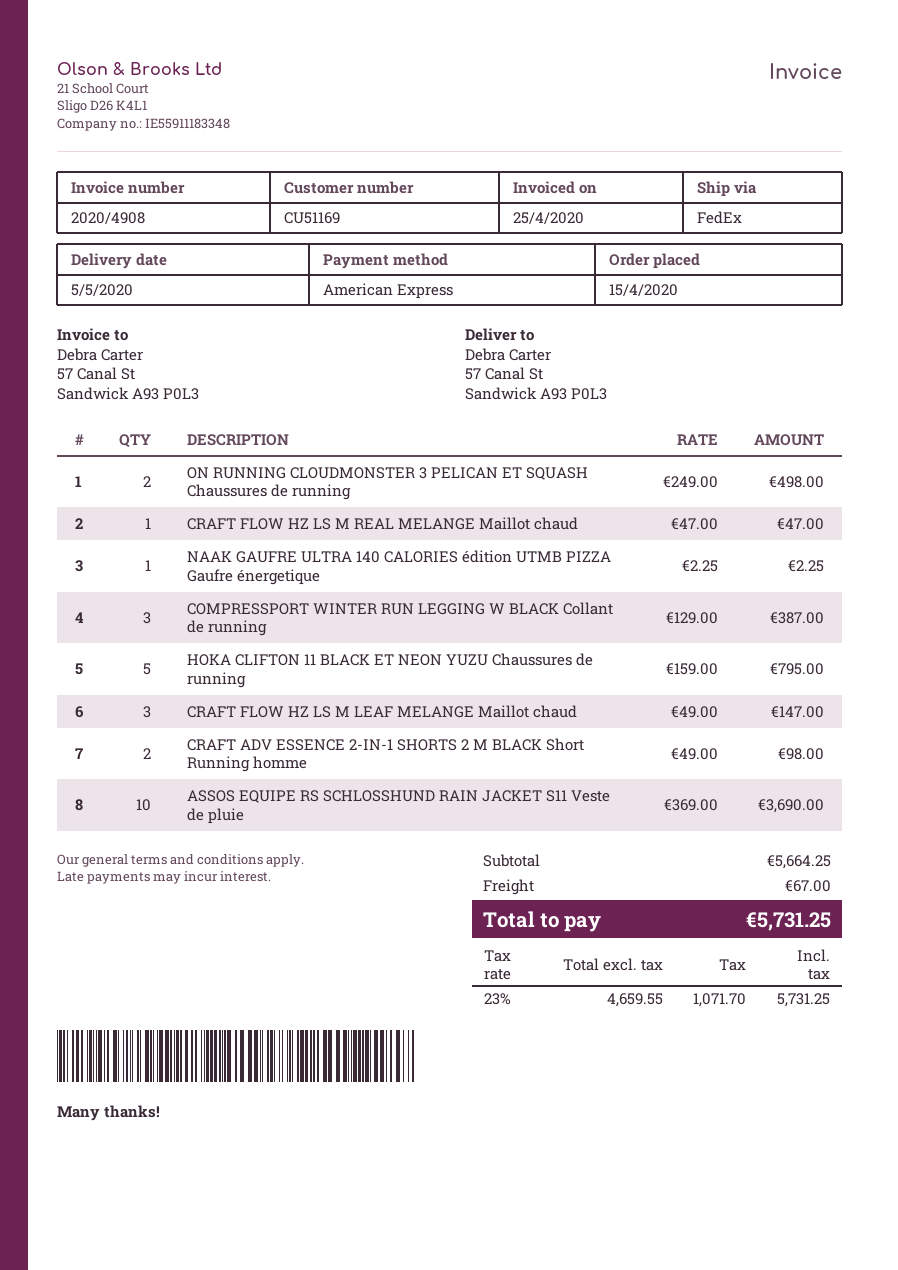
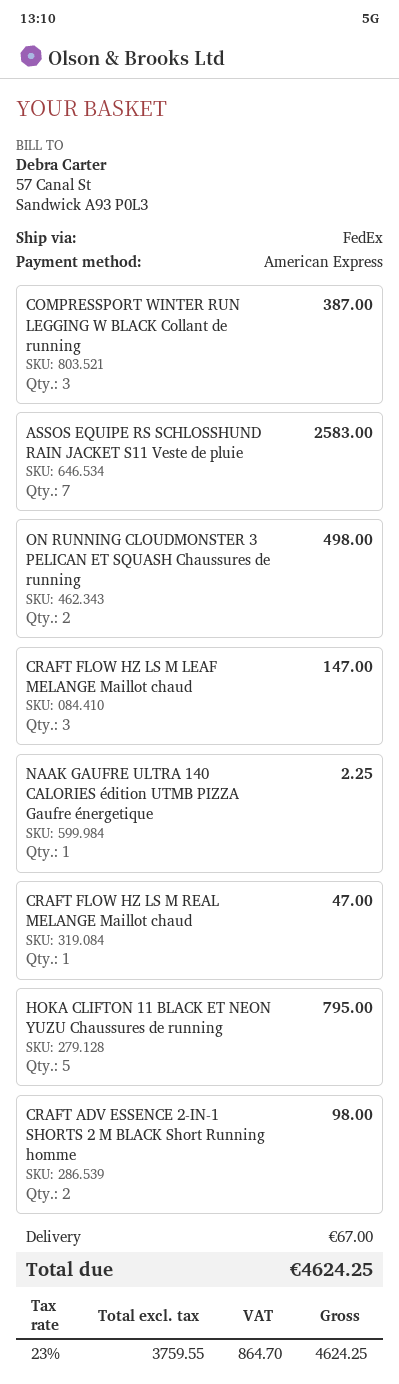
ASSOS EQUIPE RS SCHLOSSHUND RAIN JACKET S11 Veste de pluie: 10 for 3690.00 -> 7 for 2583.00
net: 4659.55 -> 3759.55
tax: 23% = 1071.70 -> 23% = 864.70
total: 5731.25 -> 4624.25

